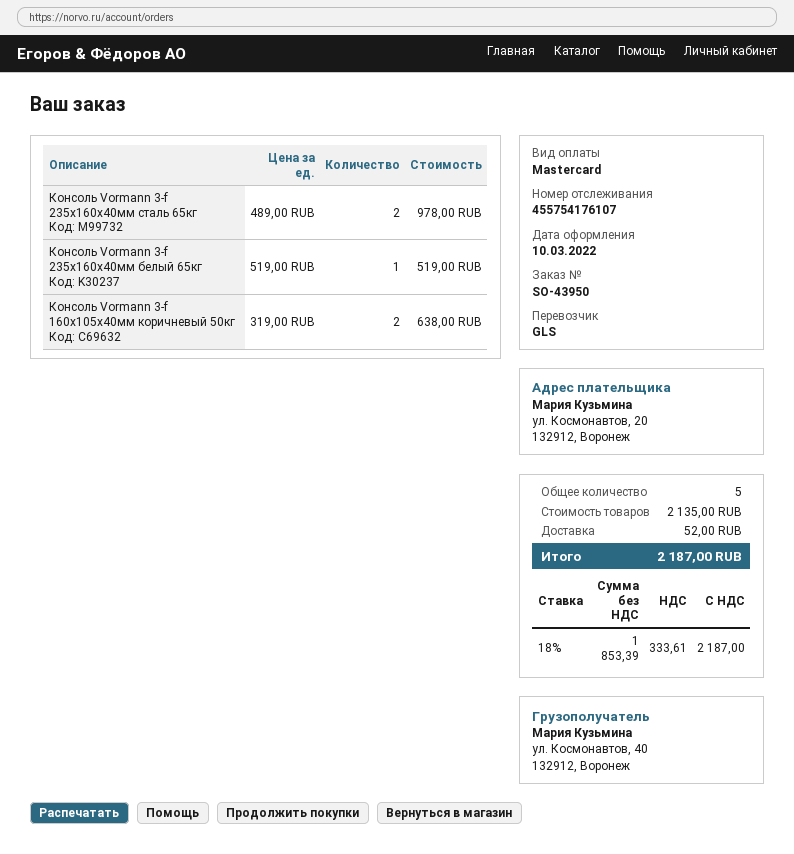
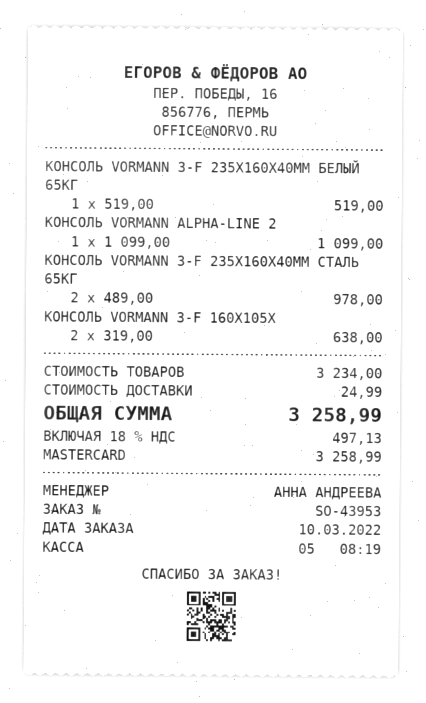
order number: SO-43950 -> SO-43953
КОНСОЛЬ VORMANN ALPHA-LINE 2: none -> 1 x 1099.00 = 1099.00
subtotal: 2135.00 -> 3234.00
shipping: 52.00 -> 24.99
tax: 18% = 333.61 -> 18% = 497.13
total: 2187.00 -> 3258.99

